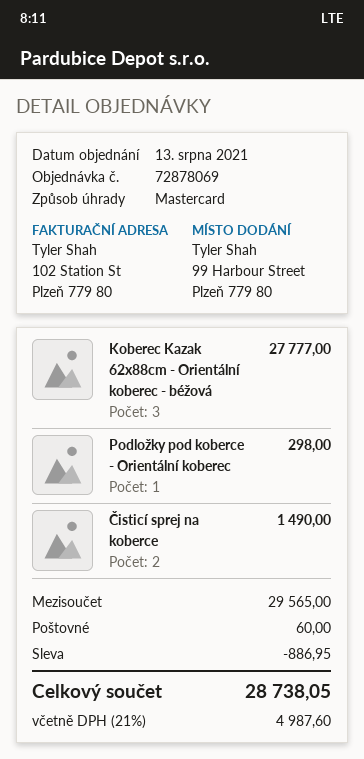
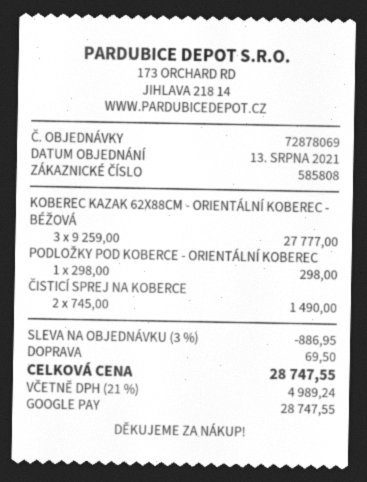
payment method: Mastercard -> Google Pay
shipping: 60.00 -> 69.50
tax: 21% = 4987.60 -> 21% = 4989.24
total: 28738.05 -> 28747.55

